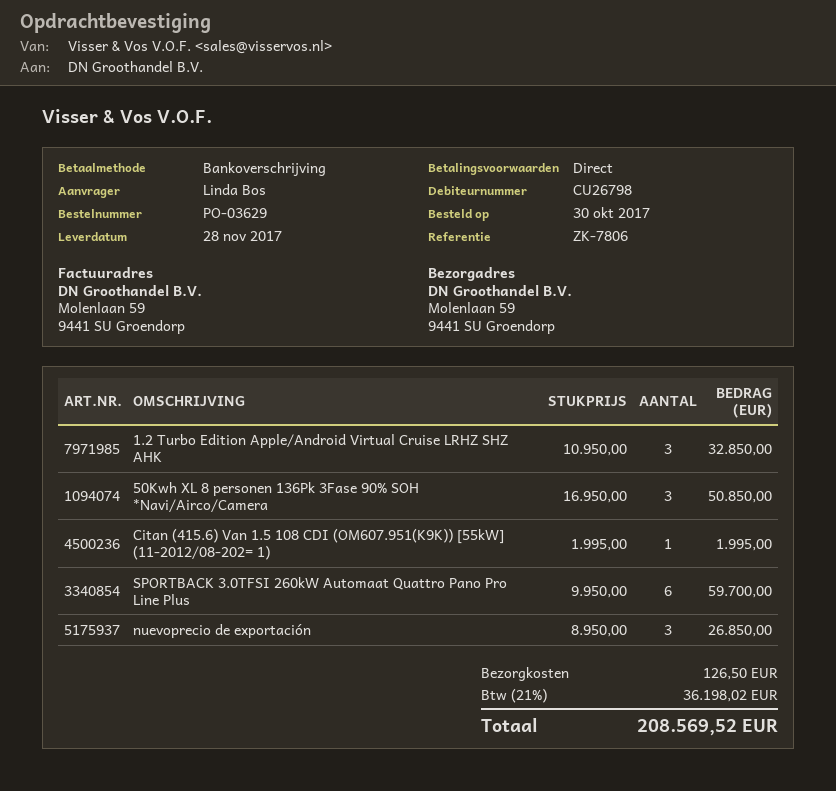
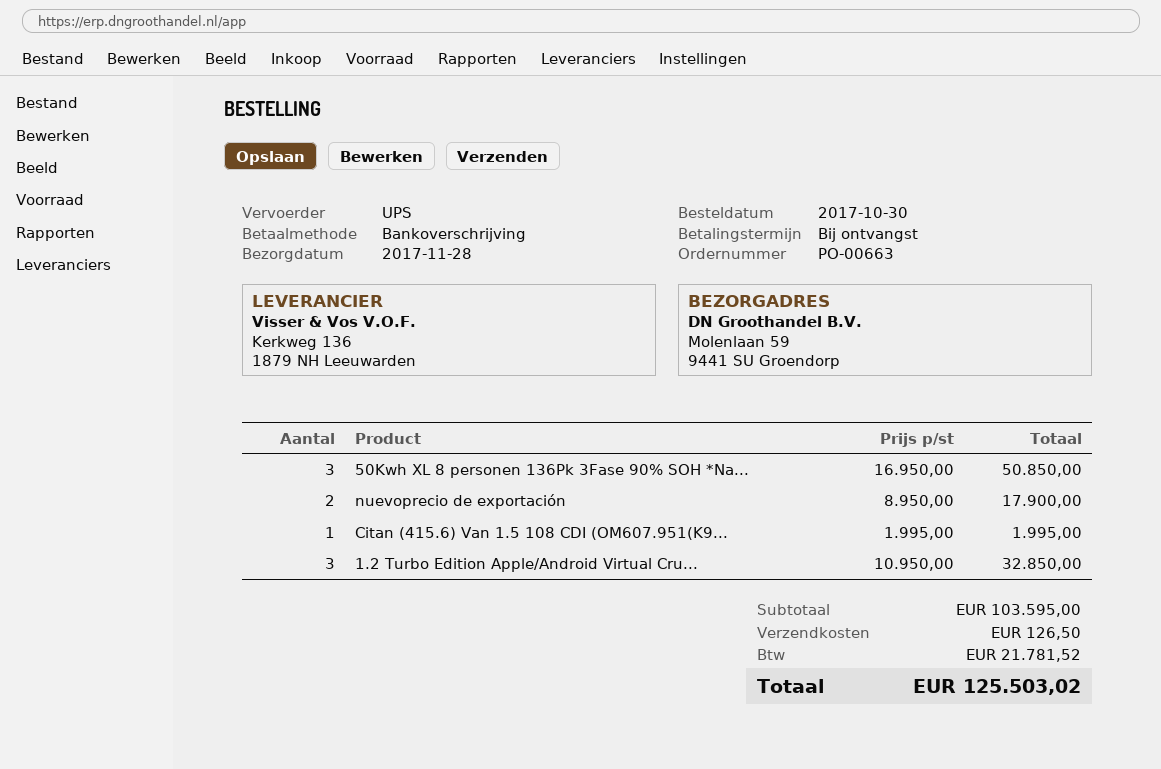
order number: PO-03629 -> PO-00663
SPORTBACK 3.0TFSI 260kW Automaat Quattro Pano Pro Line Plus: 6 x 9950.00 = 59700.00 -> none
nuevoprecio de exportación: 3 x 8950.00 = 26850.00 -> 2 x 8950.00 = 17900.00
tax: 36198.02 -> 21781.52
total: 208569.52 -> 125503.02

